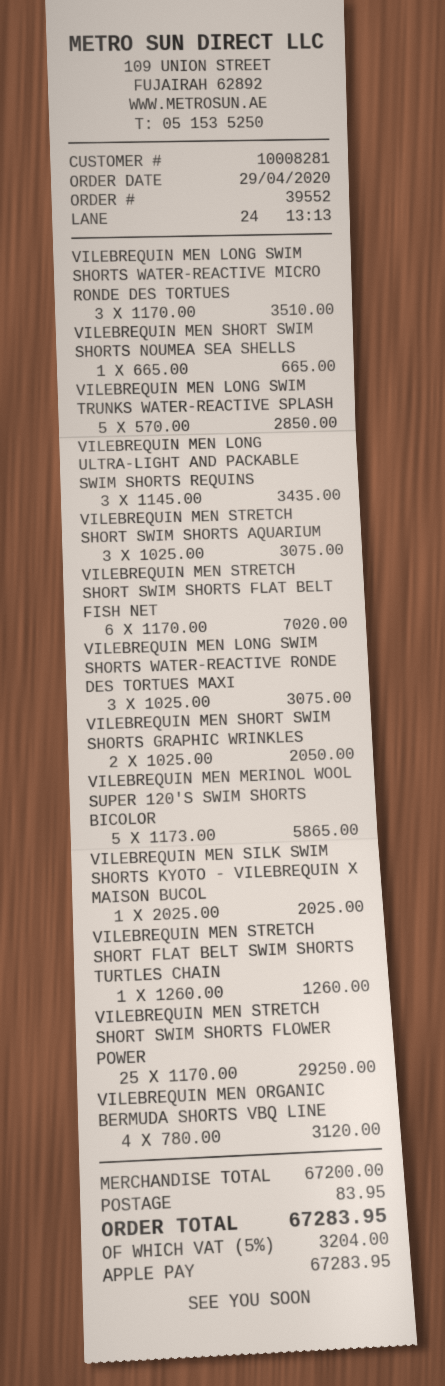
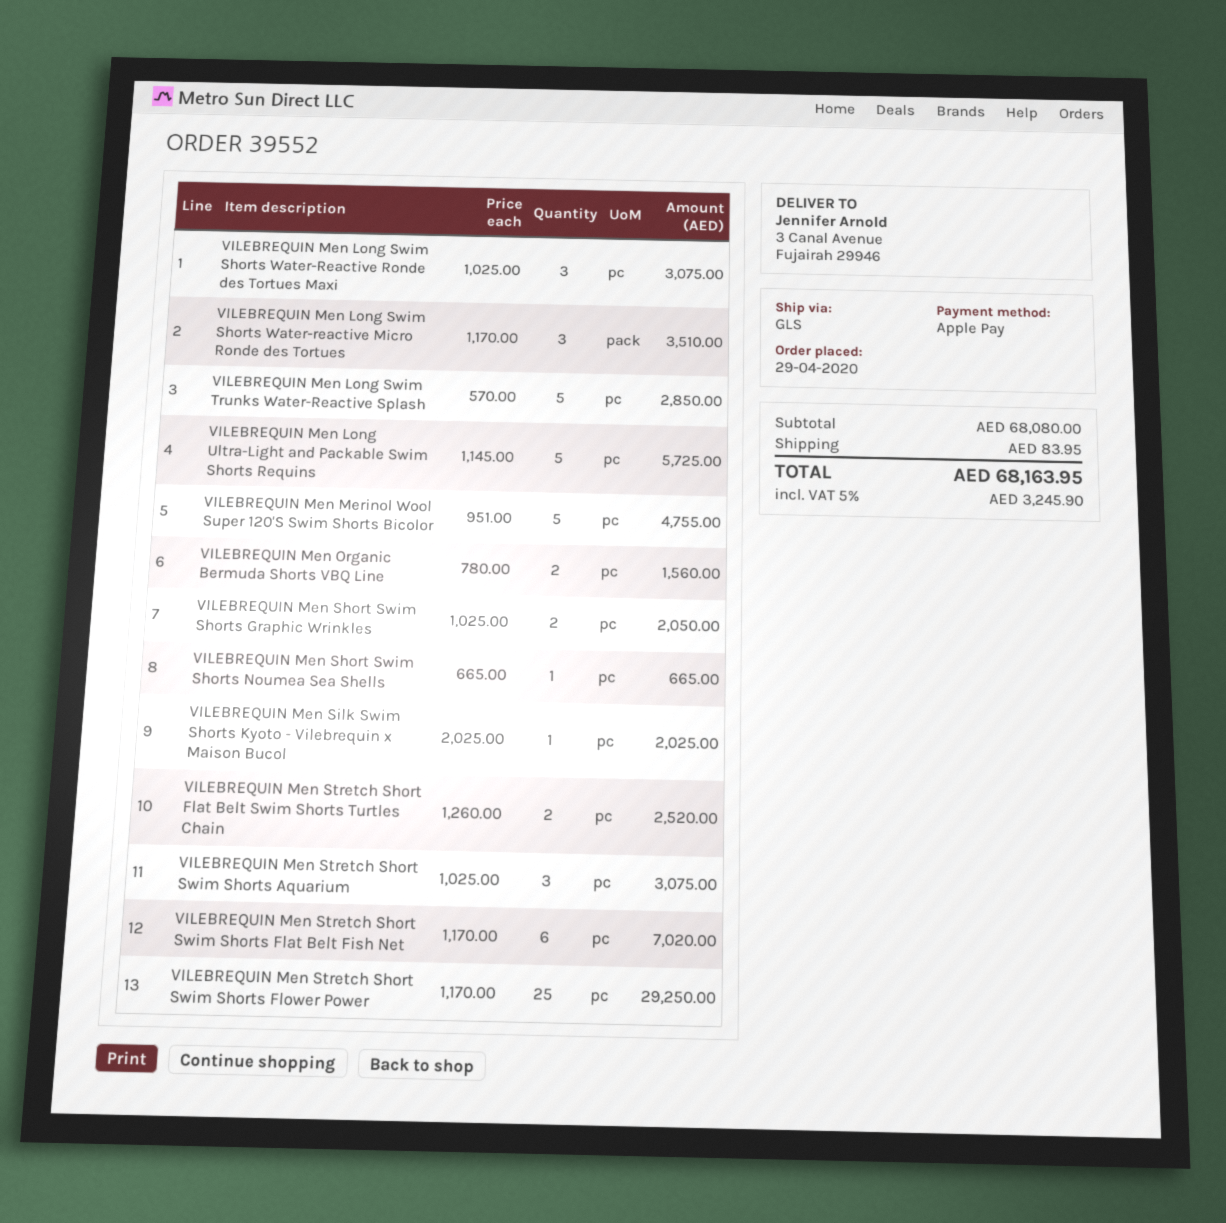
VILEBREQUIN MEN LONG ULTRA-LIGHT AND PACKABLE SWIM SHORTS REQUINS: 3 x 1145.00 = 3435.00 -> 5 x 1145.00 = 5725.00
VILEBREQUIN MEN MERINOL WOOL SUPER 120'S SWIM SHORTS BICOLOR: 5 x 1173.00 = 5865.00 -> 5 x 951.00 = 4755.00
VILEBREQUIN MEN STRETCH SHORT FLAT BELT SWIM SHORTS TURTLES CHAIN: 1 x 1260.00 = 1260.00 -> 2 x 1260.00 = 2520.00
VILEBREQUIN MEN ORGANIC BERMUDA SHORTS VBQ LINE: 4 x 780.00 = 3120.00 -> 2 x 780.00 = 1560.00
subtotal: 67200.00 -> 68080.00
tax: 5% = 3204.00 -> 5% = 3245.90
total: 67283.95 -> 68163.95

